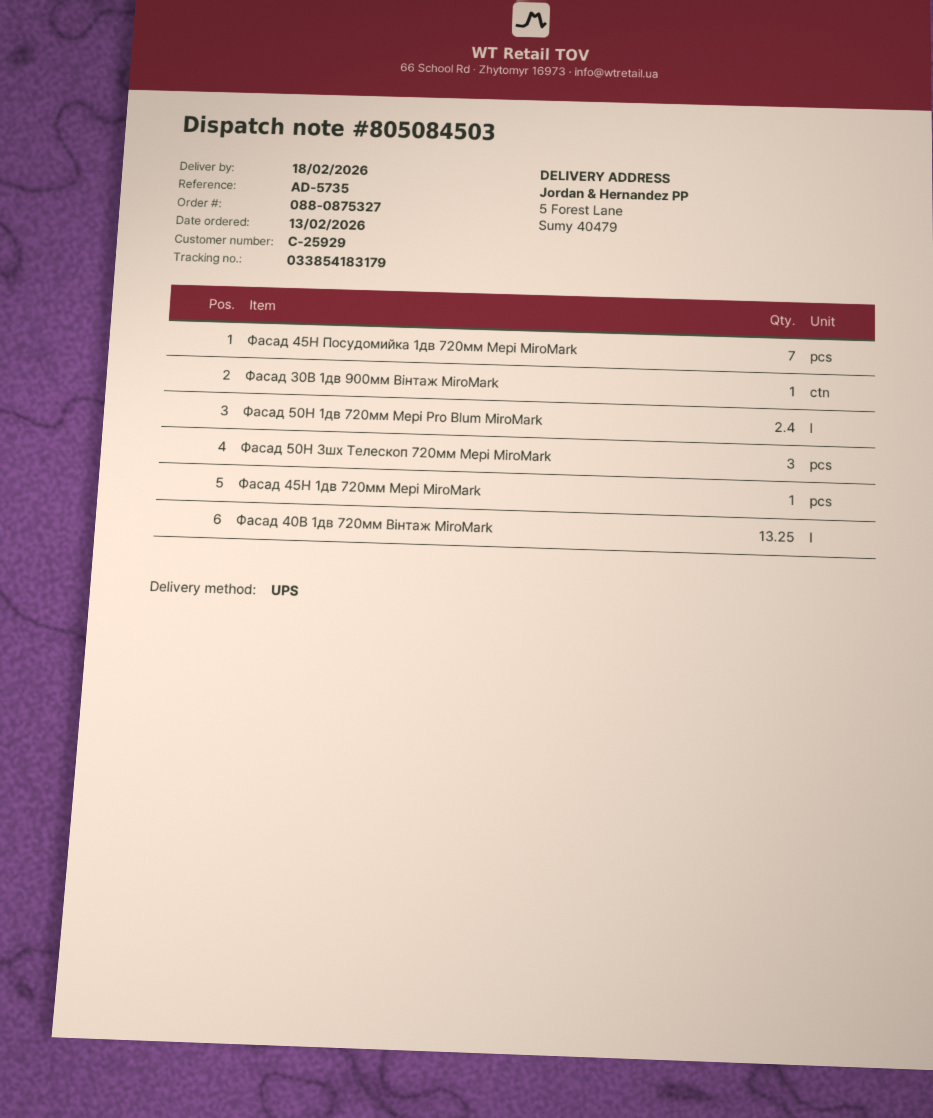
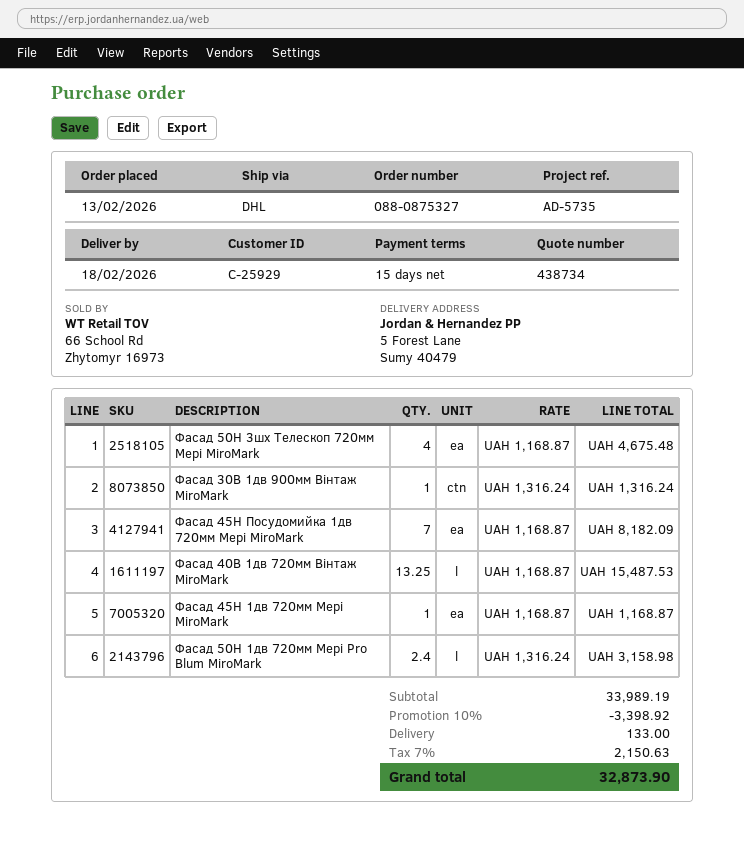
shipping method: UPS -> DHL
Фасад 50Н 3шх Телескоп 720мм Мері MiroMark: 3 -> 4

